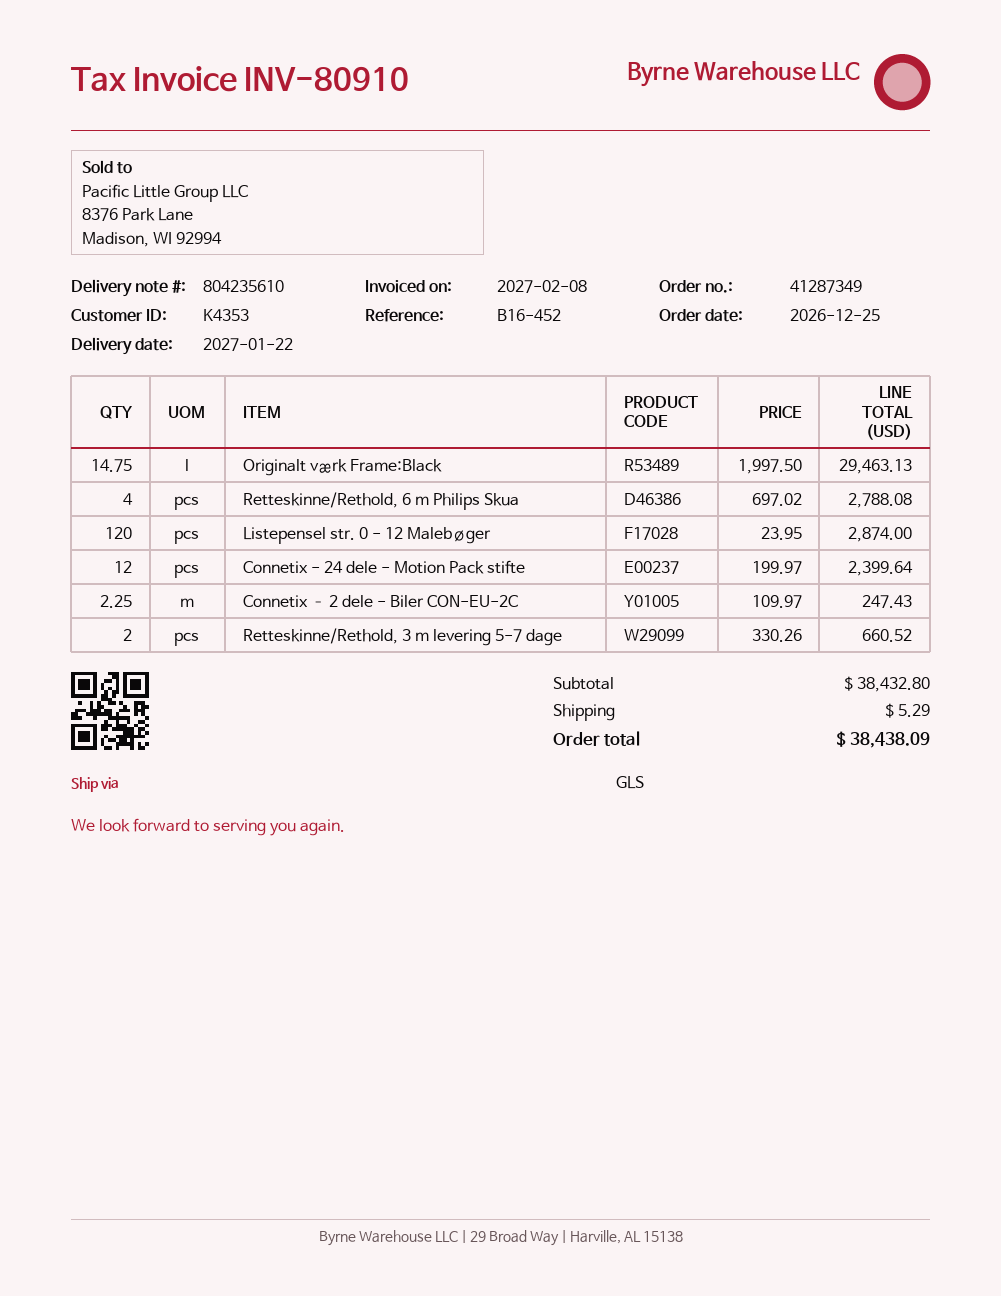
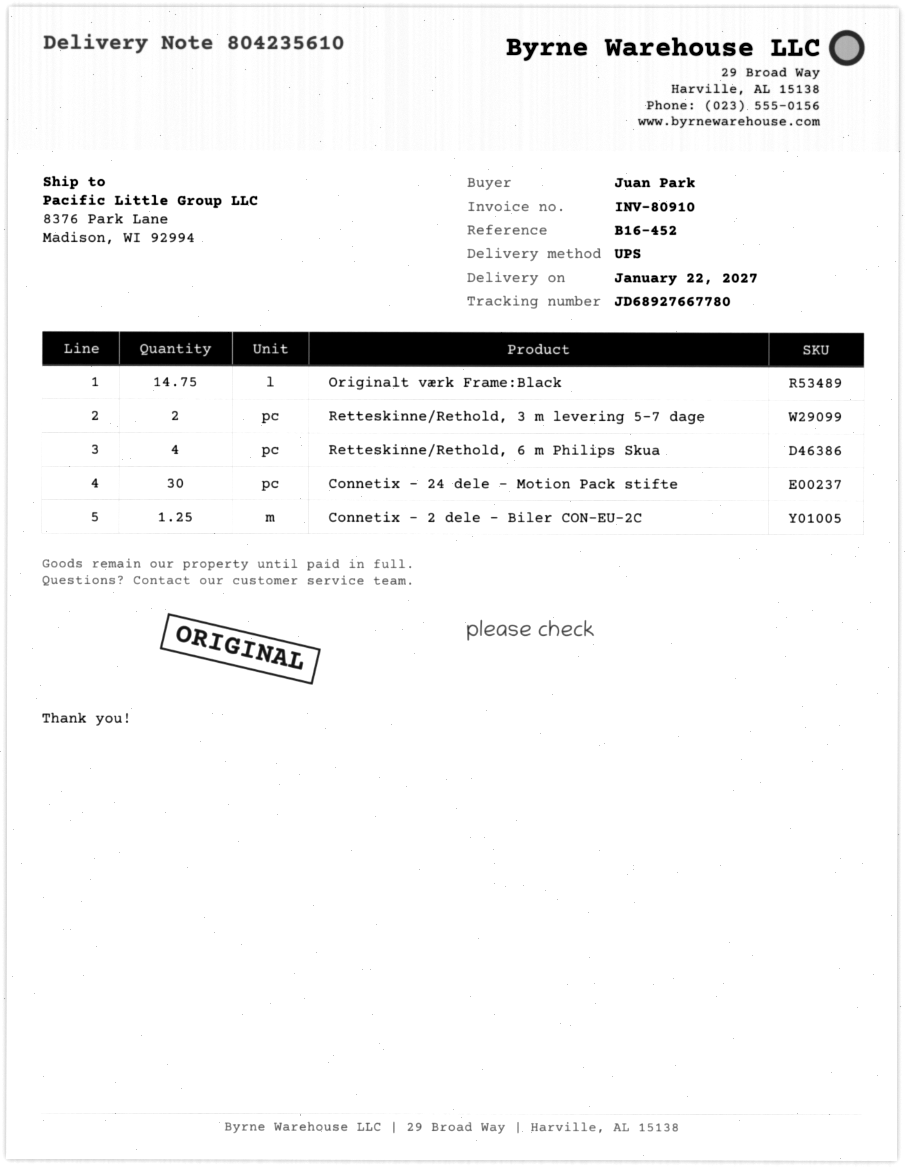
shipping method: GLS -> UPS
Listepensel str. 0 - 12 Malebøger: 120 -> none
Connetix - 24 dele - Motion Pack stifte: 12 -> 30
Connetix – 2 dele - Biler CON-EU-2C: 2.25 -> 1.25

